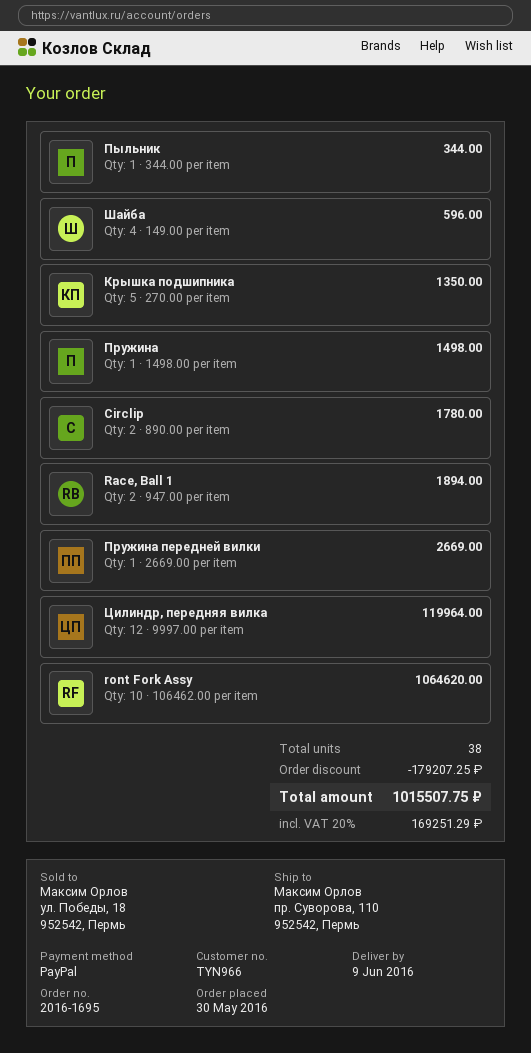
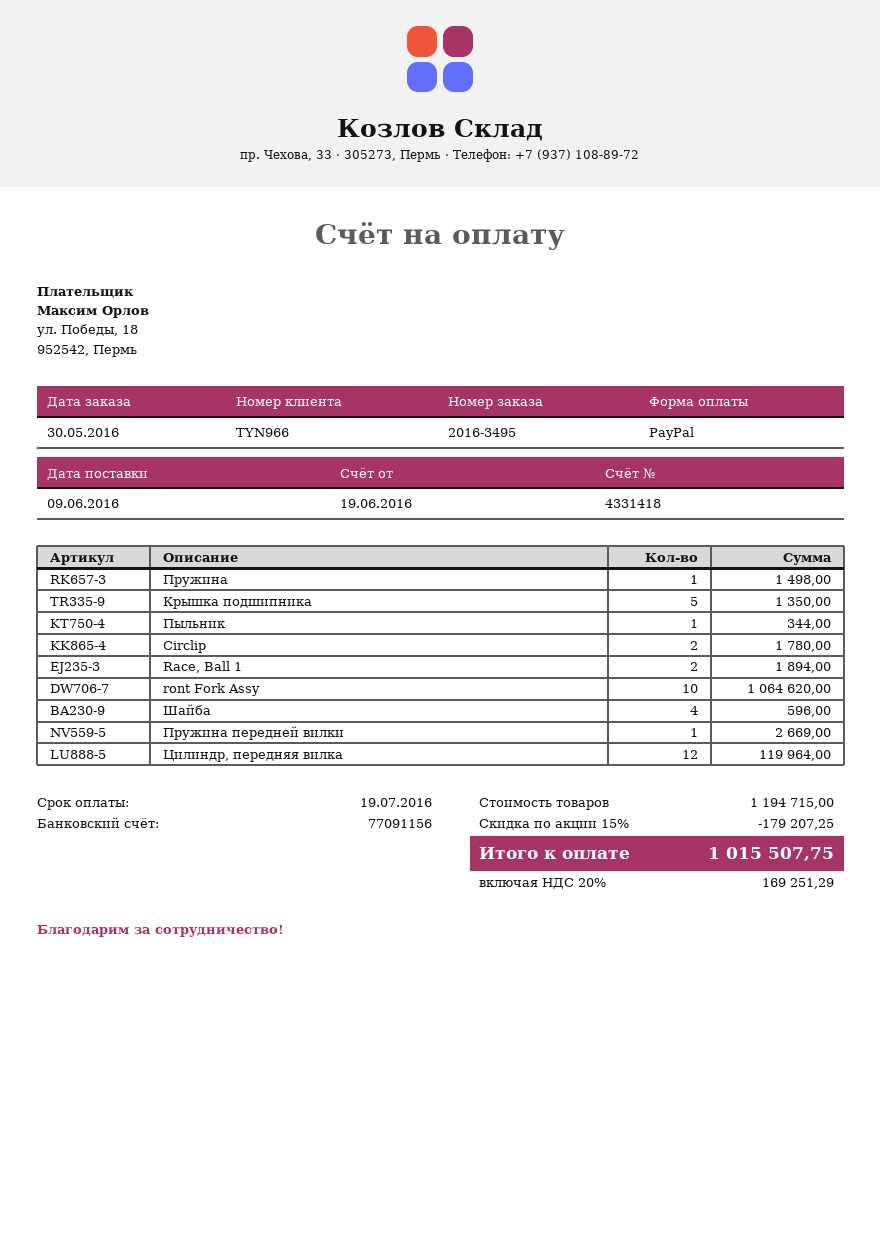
order number: 2016-1695 -> 2016-3495

